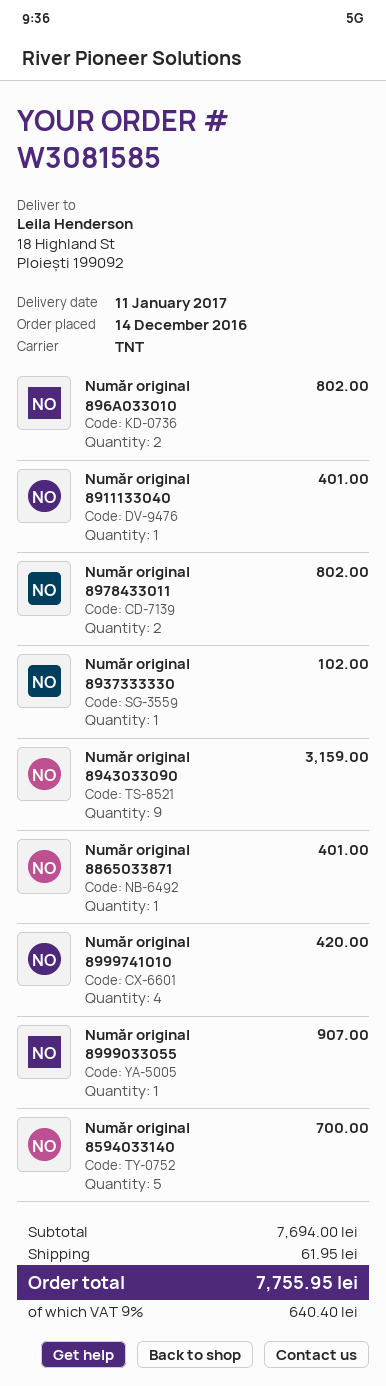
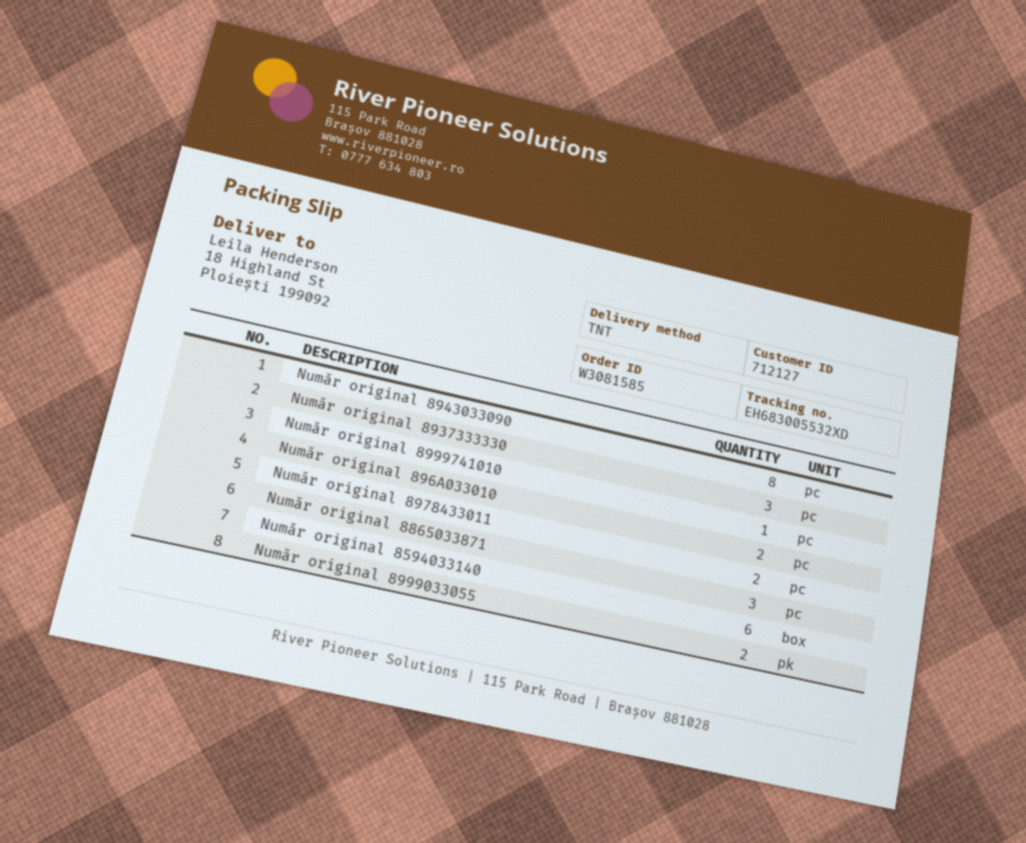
Număr original 8911133040: 1 -> none
Număr original 8937333330: 1 -> 3
Număr original 8943033090: 9 -> 8
Număr original 8865033871: 1 -> 3
Număr original 8999741010: 4 -> 1
Număr original 8999033055: 1 -> 2
Număr original 8594033140: 5 -> 6

